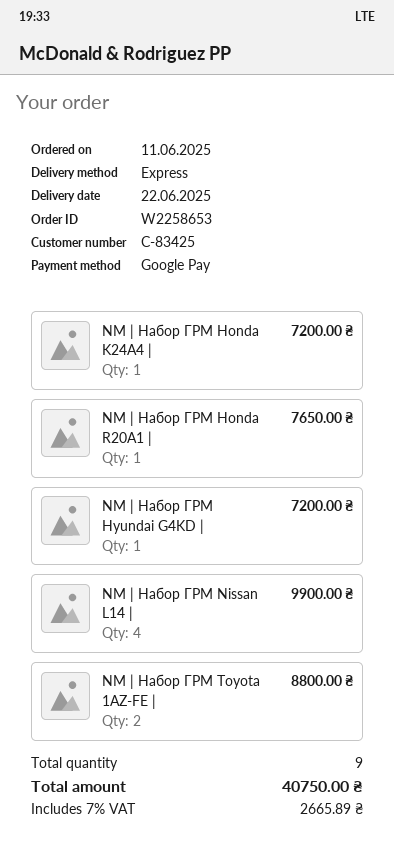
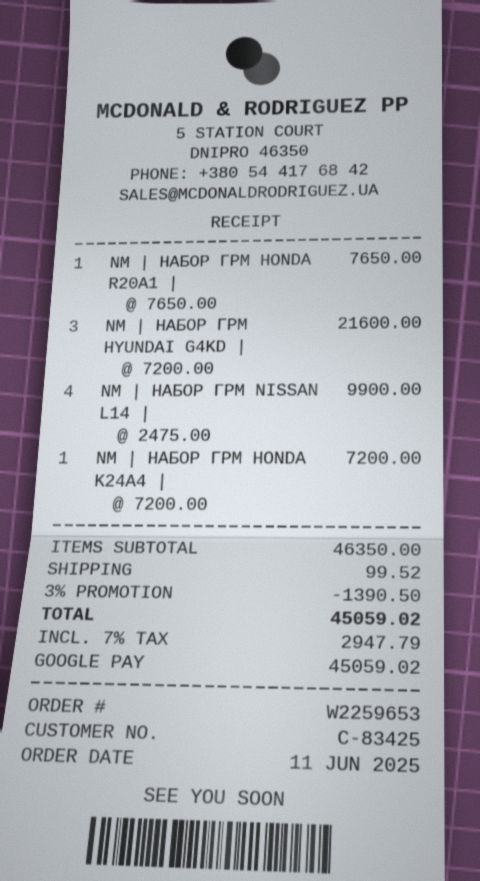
order number: W2258653 -> W2259653
NM | Набор ГРМ Hyundai G4KD |: 1 for 7200.00 -> 3 for 21600.00
NM | Набор ГРМ Toyota 1AZ-FE |: 2 for 8800.00 -> none
discount: none -> 3% = 1390.50
shipping: none -> 99.52
tax: 7% = 2665.89 -> 7% = 2947.79
total: 40750.00 -> 45059.02

